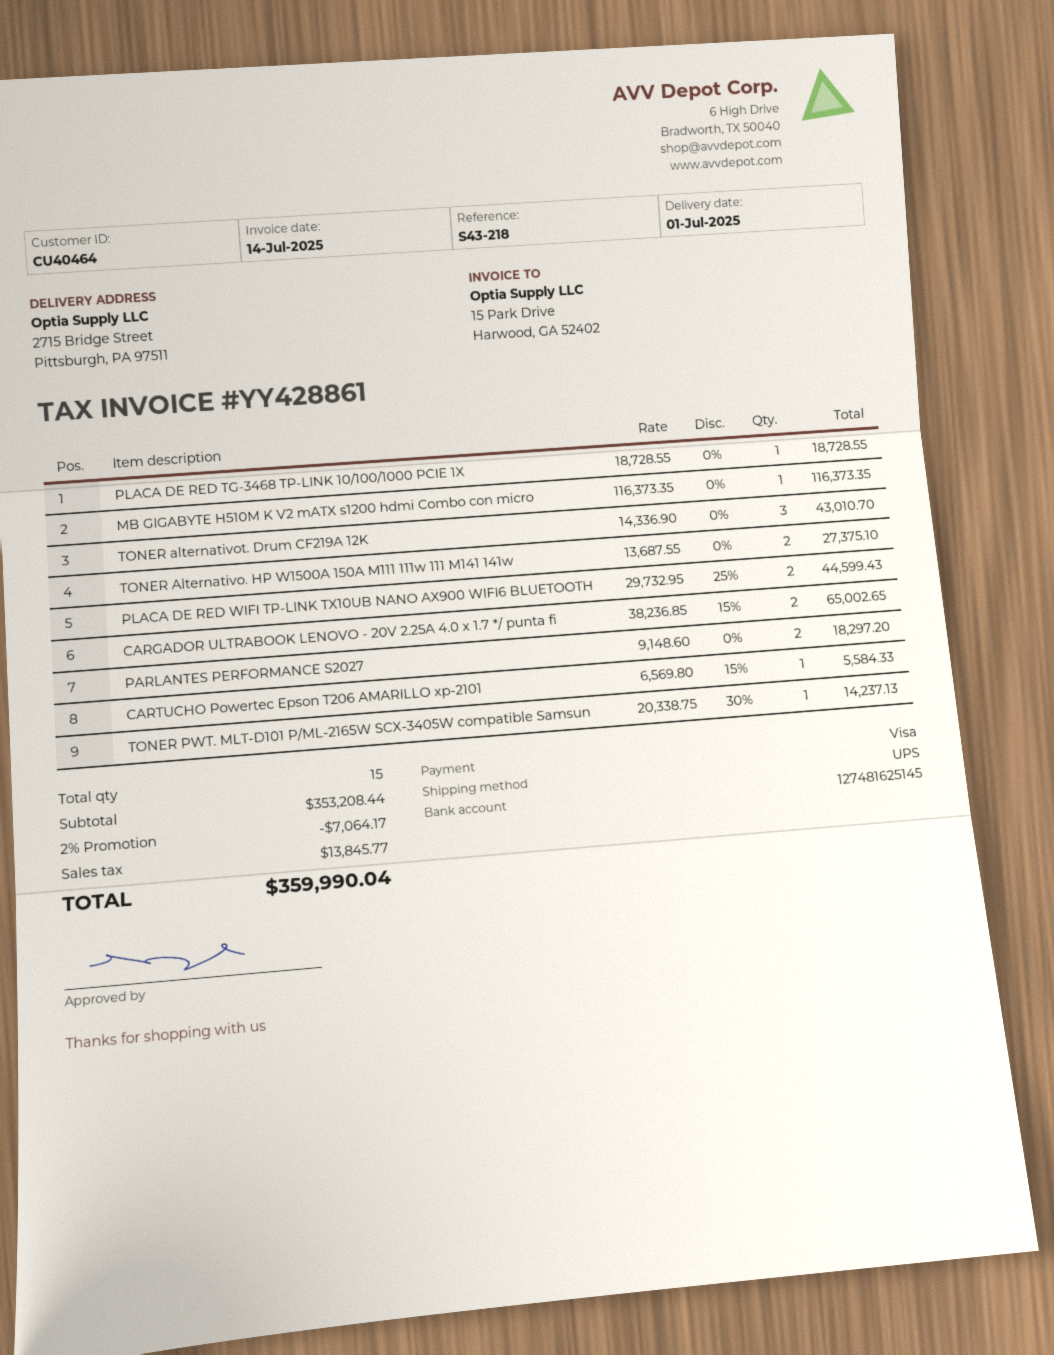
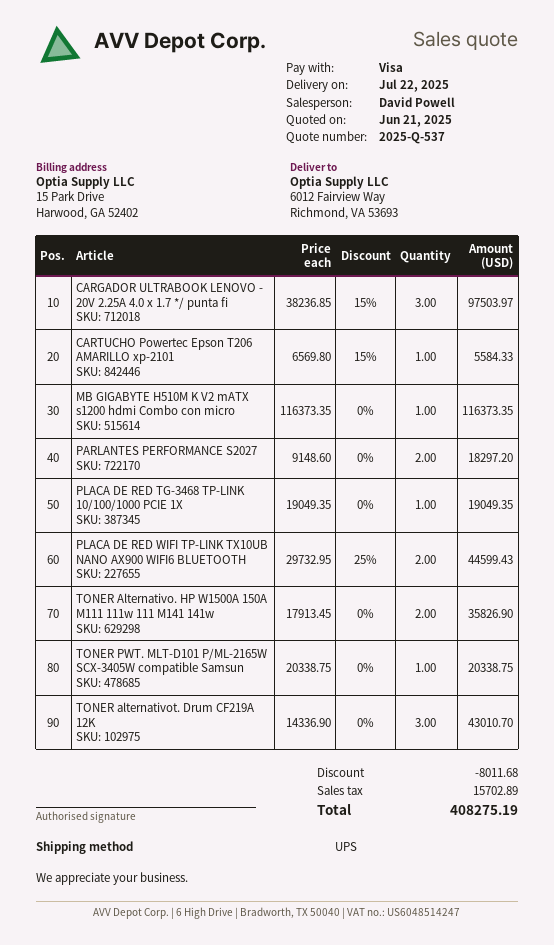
delivery date: 2025-07-01 -> 2025-07-22
ship to: 2715 Bridge Street, Pittsburgh, PA 97511 -> 6012 Fairview Way, Richmond, VA 53693
PLACA DE RED TG-3468 TP-LINK 10/100/1000 PCIE 1X: 1 x 18728.55 = 18728.55 -> 1 x 19049.35 = 19049.35
TONER Alternativo. HP W1500A 150A M111 111w 111 M141 141w: 2 x 13687.55 = 27375.10 -> 2 x 17913.45 = 35826.90
CARGADOR ULTRABOOK LENOVO - 20V 2.25A 4.0 x 1.7 */ punta fi: 2 x 38236.85 - 15% = 65002.65 -> 3 x 38236.85 - 15% = 97503.97
TONER PWT. MLT-D101 P/ML-2165W SCX-3405W compatible Samsun: 1 x 20338.75 - 30% = 14237.13 -> 1 x 20338.75 = 20338.75
discount: 7064.17 -> 8011.68
tax: 13845.77 -> 15702.89
total: 359990.04 -> 408275.19

